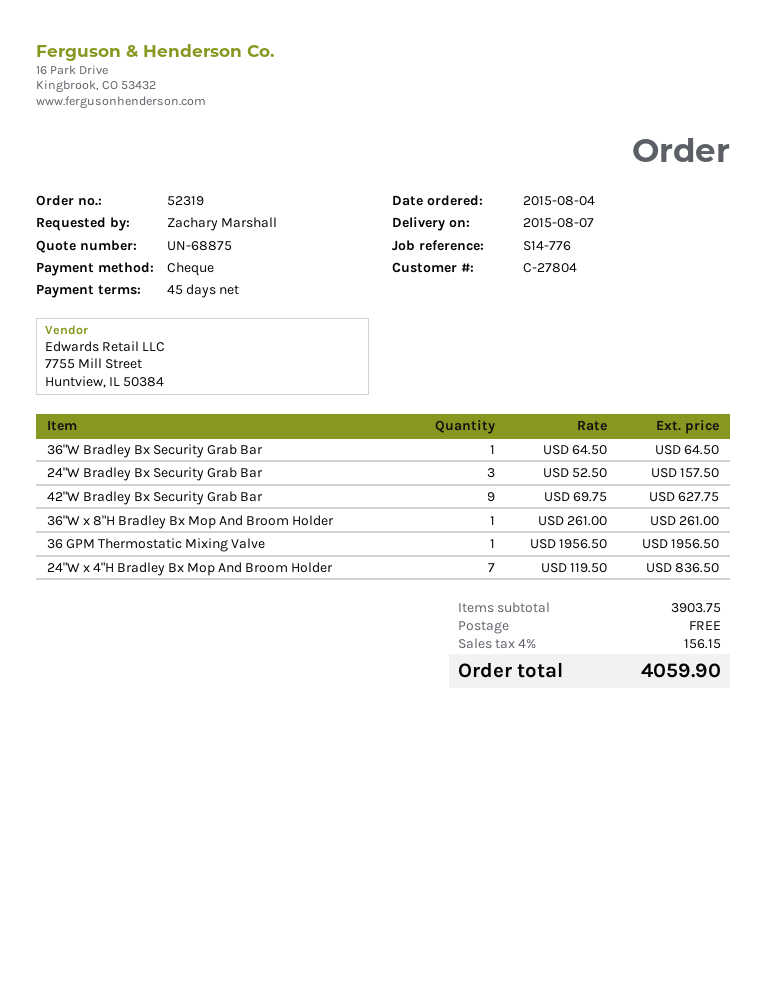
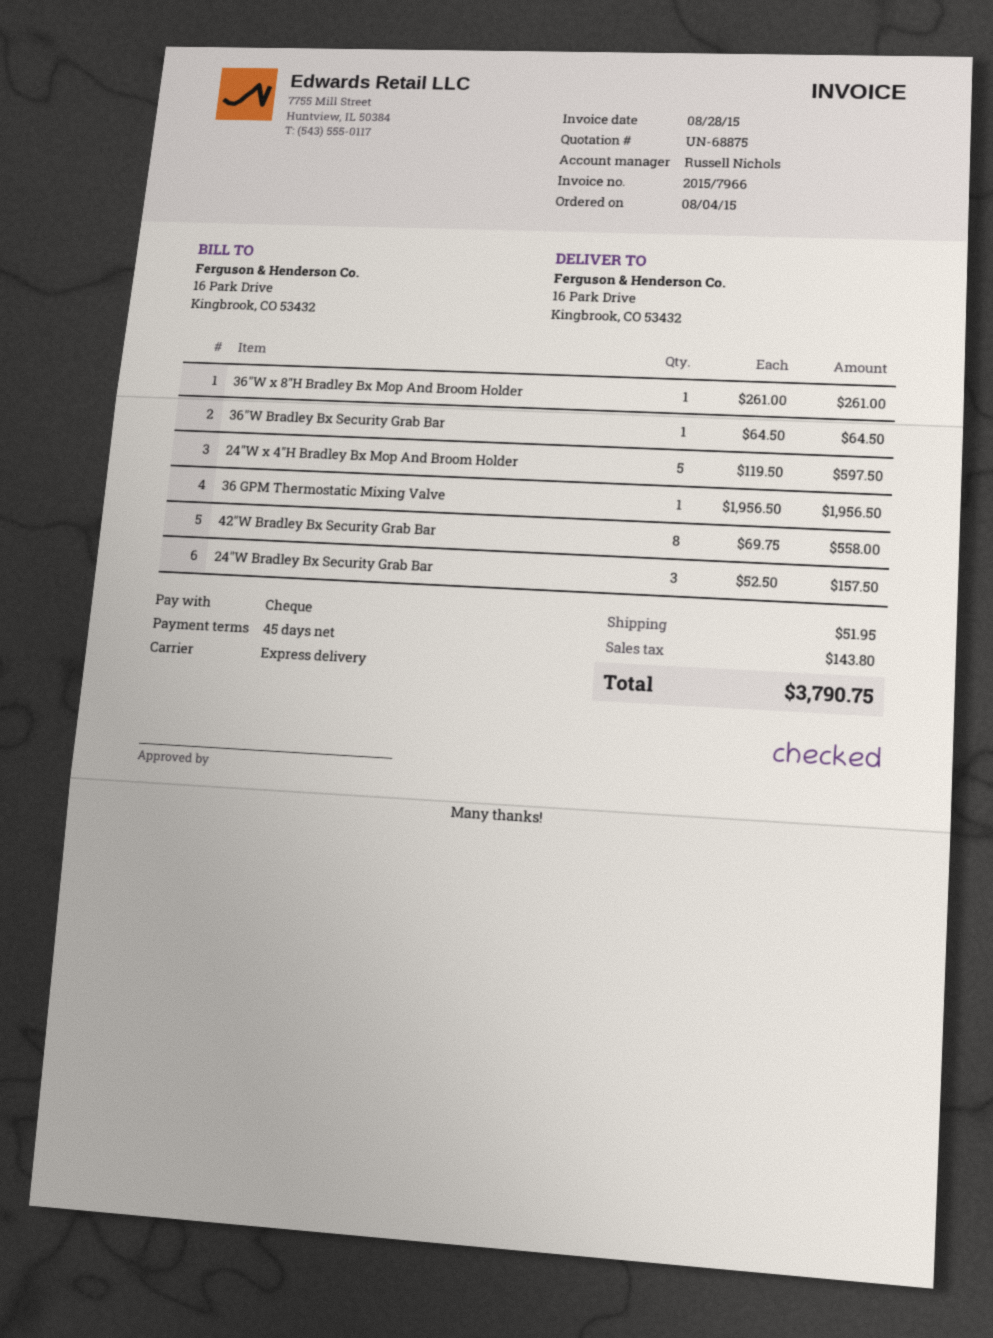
42"W Bradley Bx Security Grab Bar: 9 x 69.75 = 627.75 -> 8 x 69.75 = 558.00
24"W x 4"H Bradley Bx Mop And Broom Holder: 7 x 119.50 = 836.50 -> 5 x 119.50 = 597.50
shipping: 0.00 -> 51.95
tax: 156.15 -> 143.80
total: 4059.90 -> 3790.75

